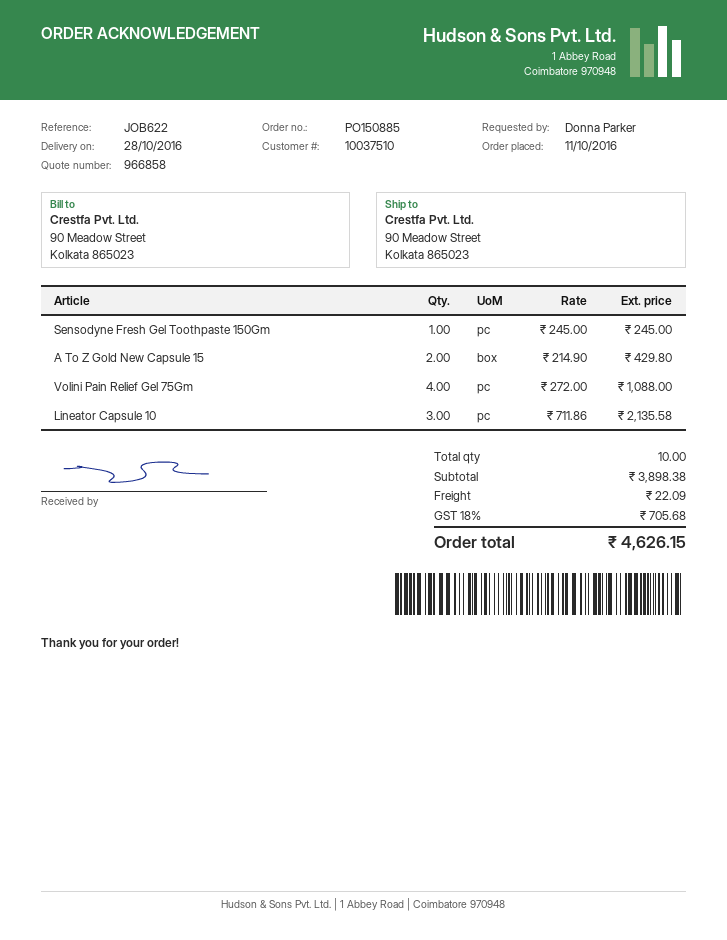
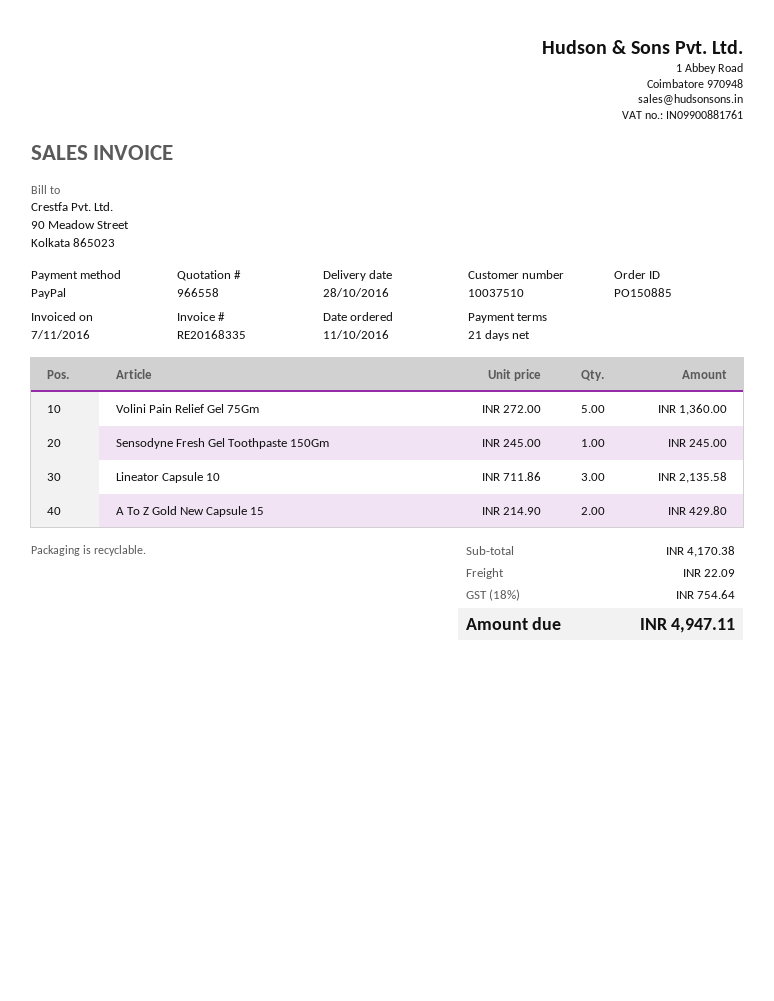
quote number: 966858 -> 966558
Volini Pain Relief Gel 75Gm: 4 x 272.00 = 1088.00 -> 5 x 272.00 = 1360.00
subtotal: 3898.38 -> 4170.38
tax: 18% = 705.68 -> 18% = 754.64
total: 4626.15 -> 4947.11

